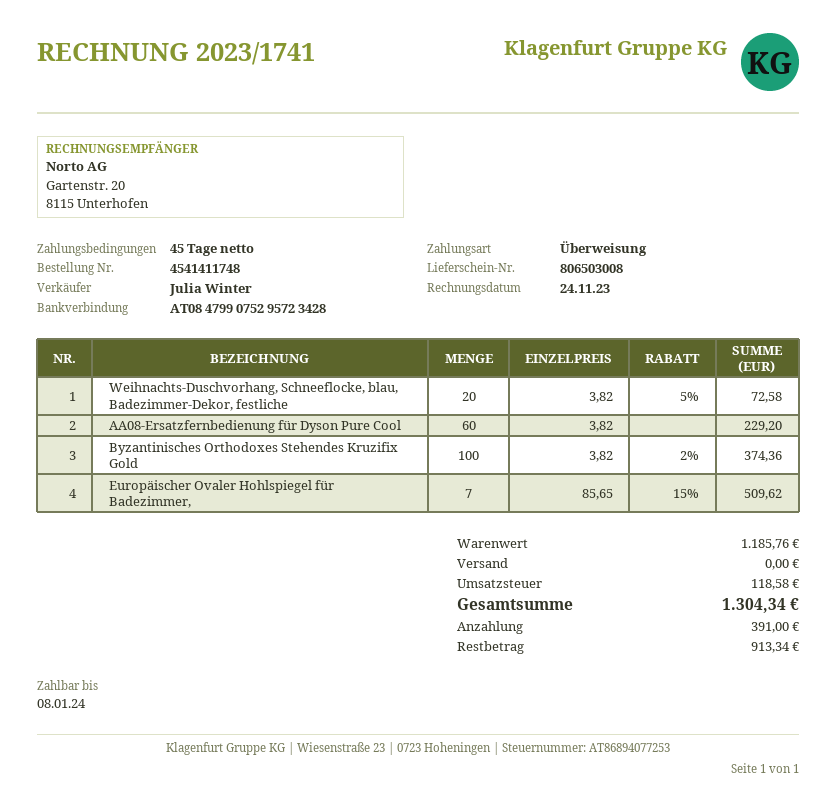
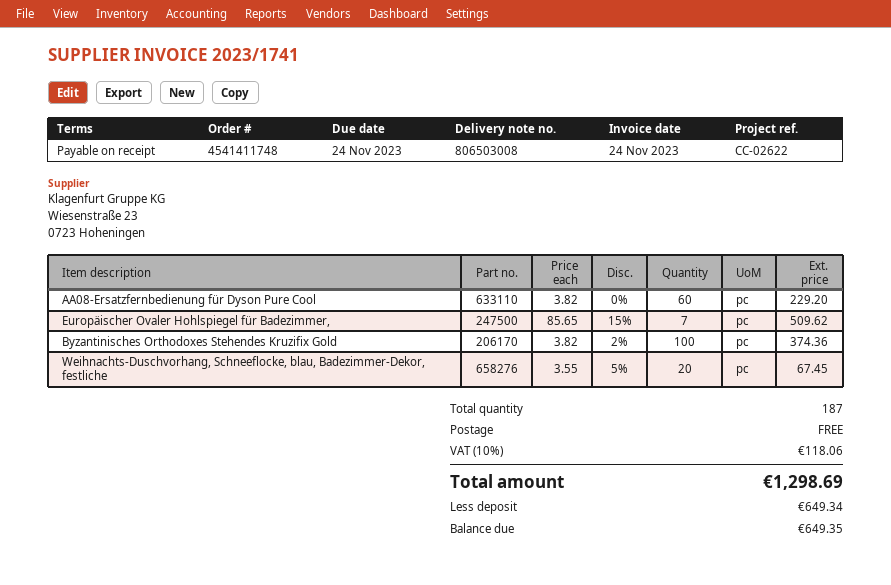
payment terms: 45 days -> on receipt
due date: 2024-01-08 -> 2023-11-24
Weihnachts-Duschvorhang, Schneeflocke, blau, Badezimmer-Dekor, festliche: 20 x 3.82 - 5% = 72.58 -> 20 x 3.55 - 5% = 67.45
tax: 118.58 -> 118.06
total: 1304.34 -> 1298.69
deposit: 391.00 -> 649.34
balance: 913.34 -> 649.35

